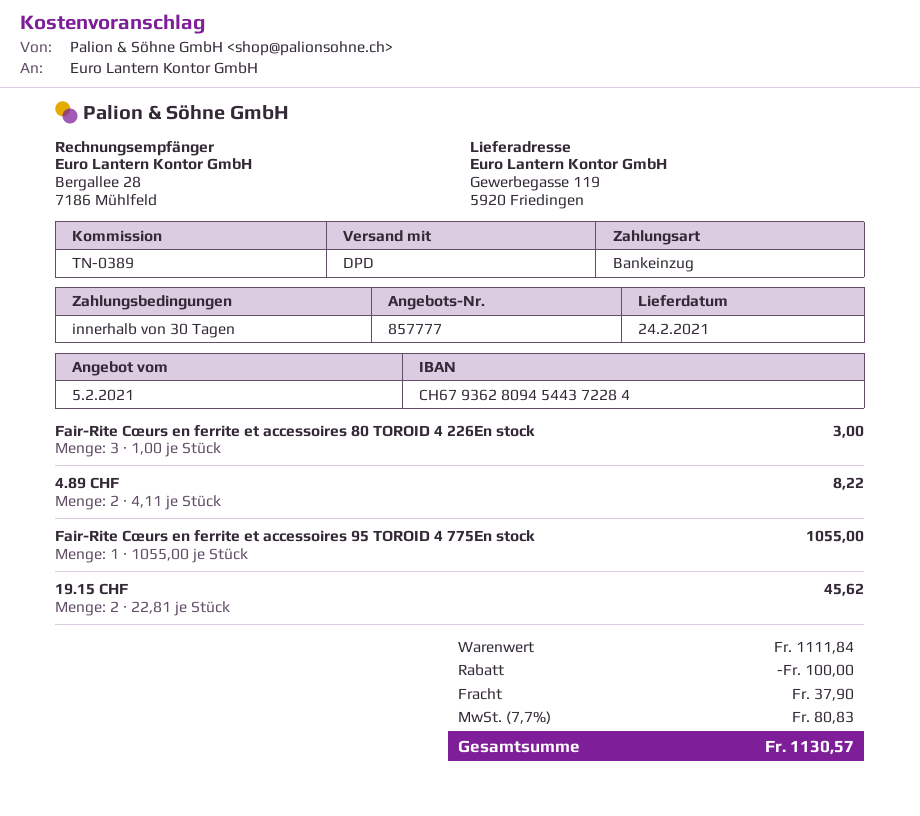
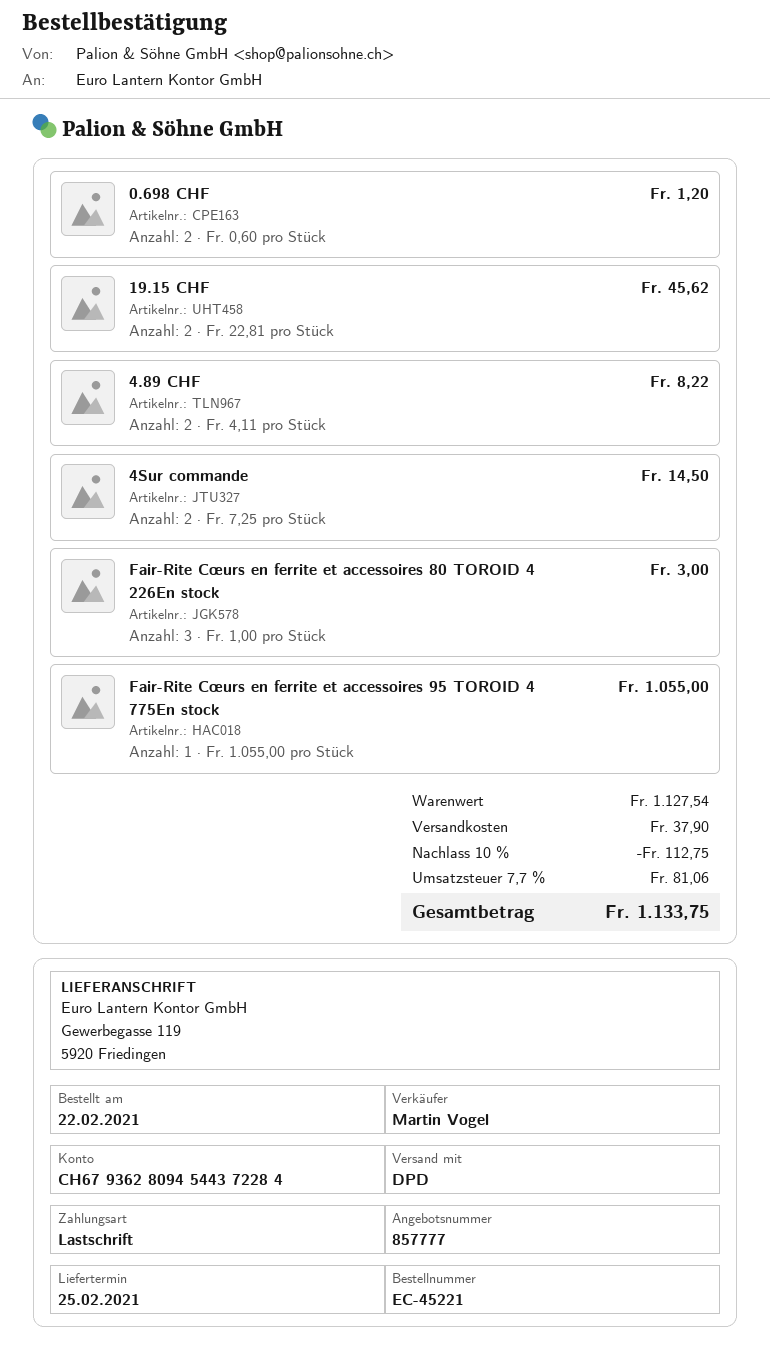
delivery date: 2021-02-24 -> 2021-02-25
0.698 CHF: none -> 2 x 0.60 = 1.20
4Sur commande: none -> 2 x 7.25 = 14.50
subtotal: 1111.84 -> 1127.54
discount: 100.00 -> 112.75
tax: 7.7% = 80.83 -> 7.7% = 81.06
total: 1130.57 -> 1133.75

